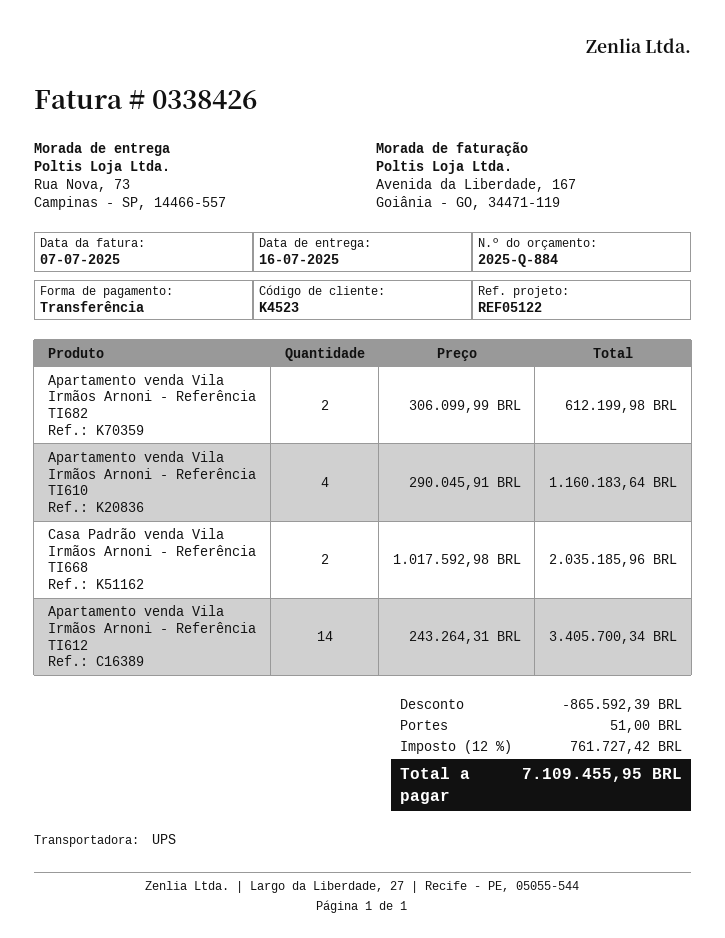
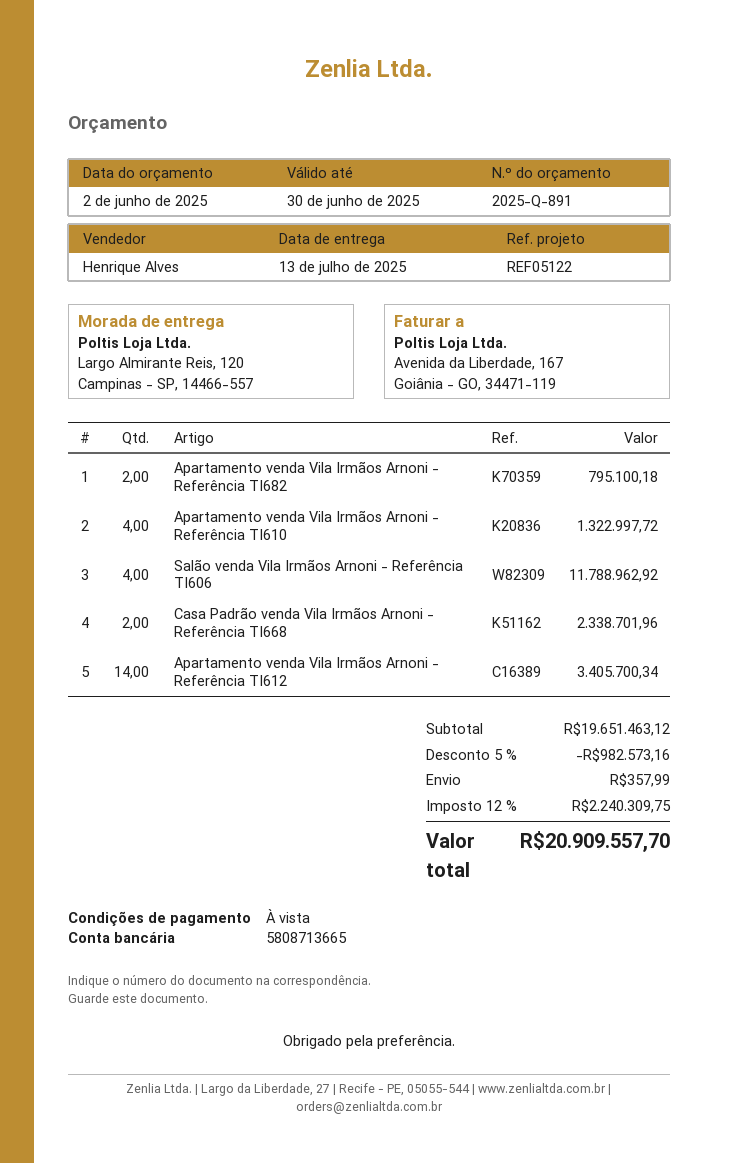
quote number: 2025-Q-884 -> 2025-Q-891
delivery date: 2025-07-16 -> 2025-07-13
ship to: Rua Nova, 73, Campinas - SP, 14466-557 -> Largo Almirante Reis, 120, Campinas - SP, 14466-557
Apartamento venda Vila Irmãos Arnoni - Referência TI682: 2 for 612199.98 -> 2 for 795100.18
Apartamento venda Vila Irmãos Arnoni - Referência TI610: 4 for 1160183.64 -> 4 for 1322997.72
Casa Padrão venda Vila Irmãos Arnoni - Referência TI668: 2 for 2035185.96 -> 2 for 2338701.96
Salão venda Vila Irmãos Arnoni - Referência TI606: none -> 4 for 11788962.92
discount: 865592.39 -> 982573.16
shipping: 51.00 -> 357.99
tax: 12% = 761727.42 -> 12% = 2240309.75
total: 7109455.95 -> 20909557.70

